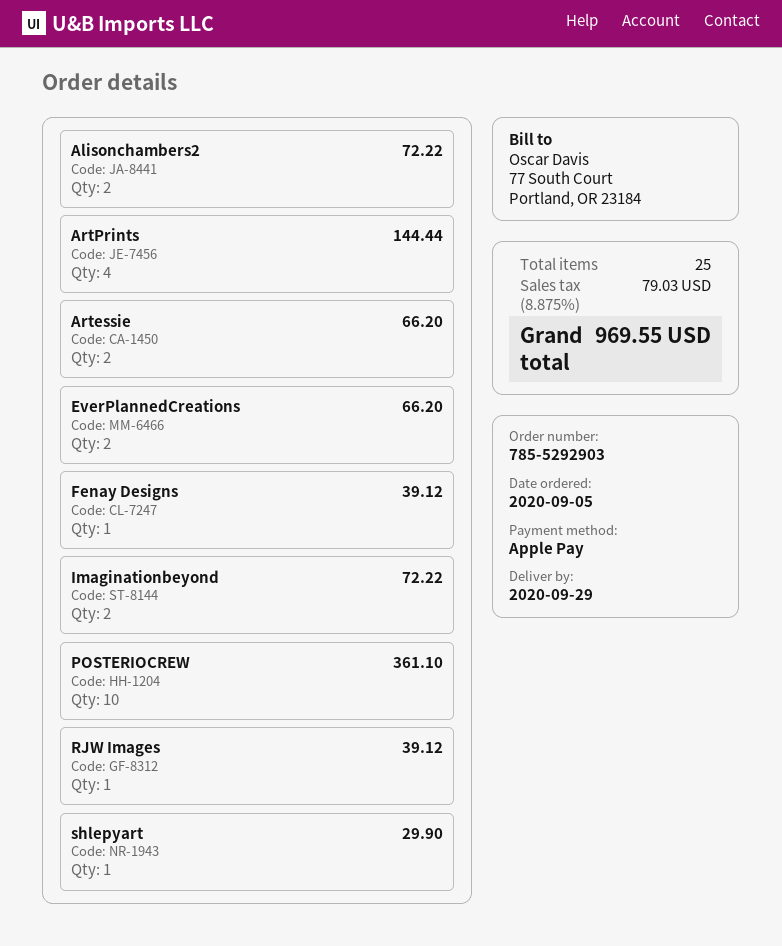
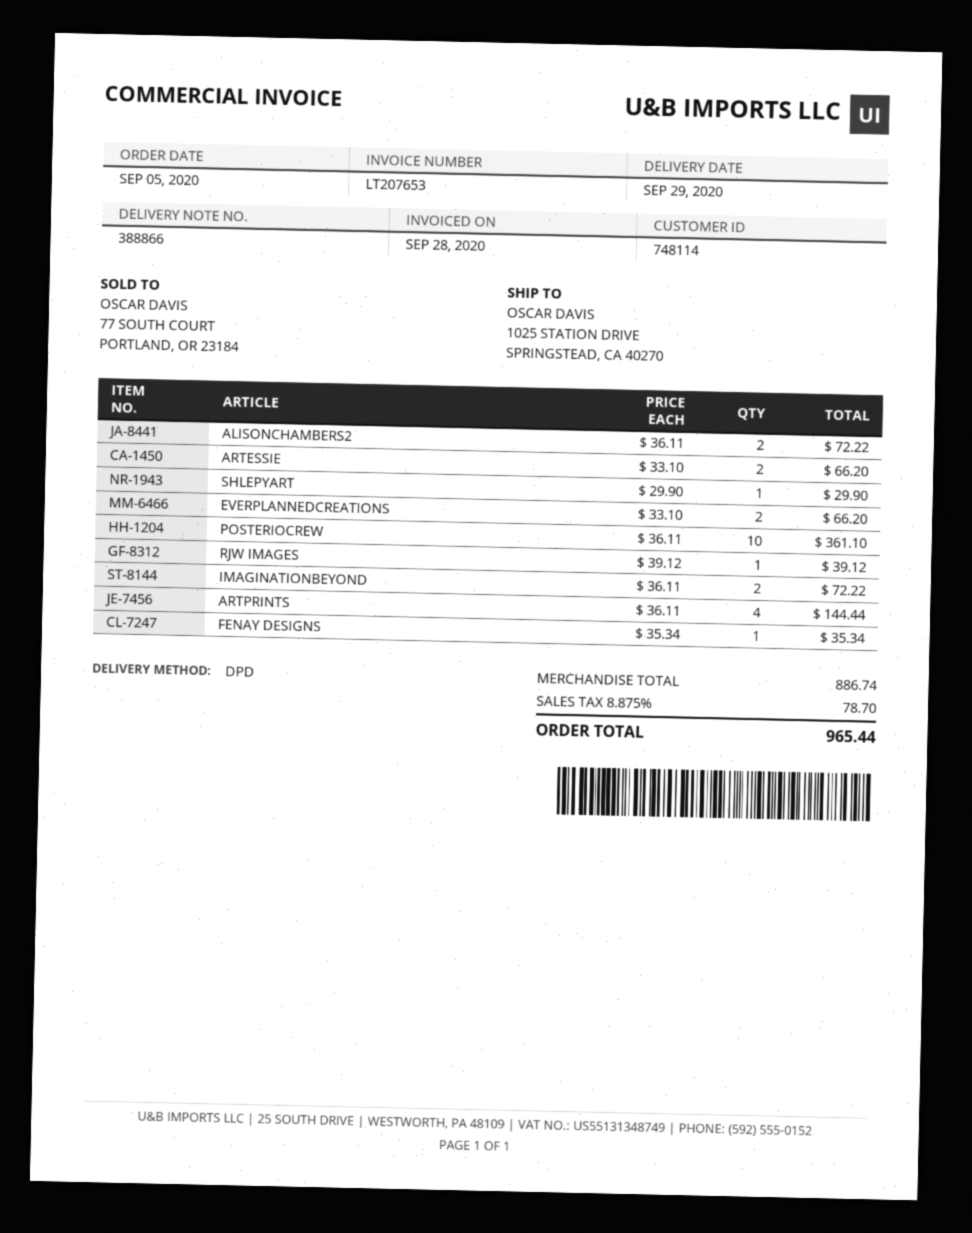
Fenay Designs: 1 for 39.12 -> 1 for 35.34
tax: 8.875% = 79.03 -> 8.875% = 78.70
total: 969.55 -> 965.44

